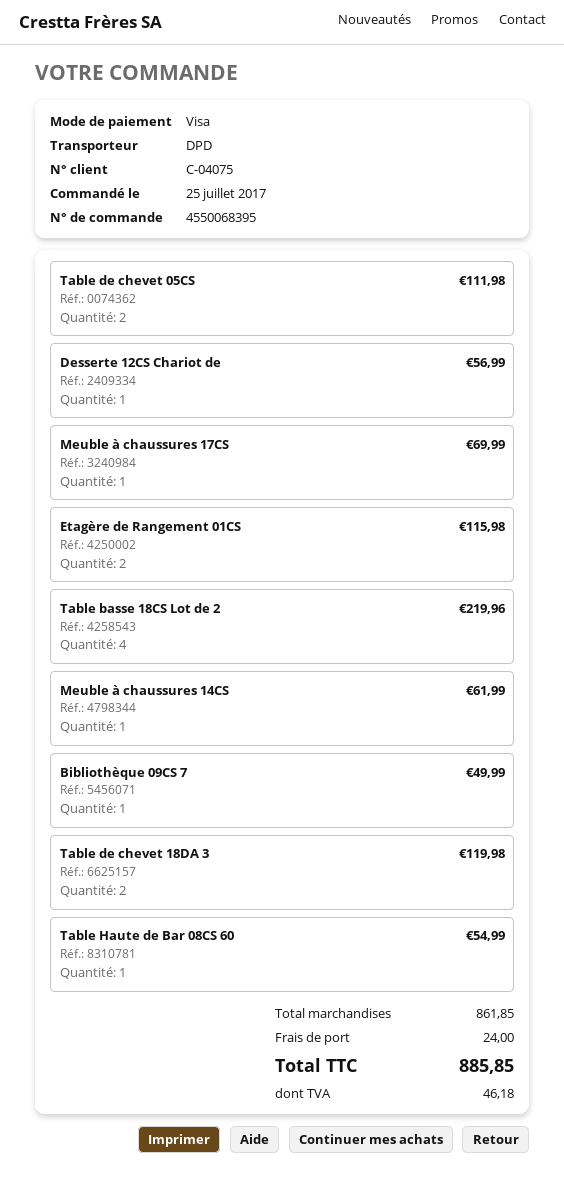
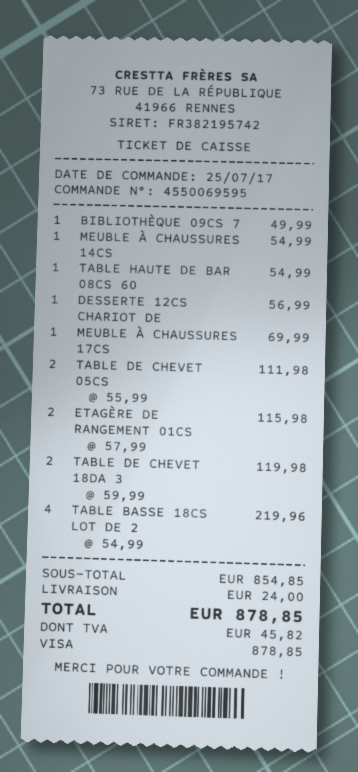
order number: 4550068395 -> 4550069595
Meuble à chaussures 14CS: 1 for 61.99 -> 1 for 54.99
subtotal: 861.85 -> 854.85
tax: 46.18 -> 45.82
total: 885.85 -> 878.85

